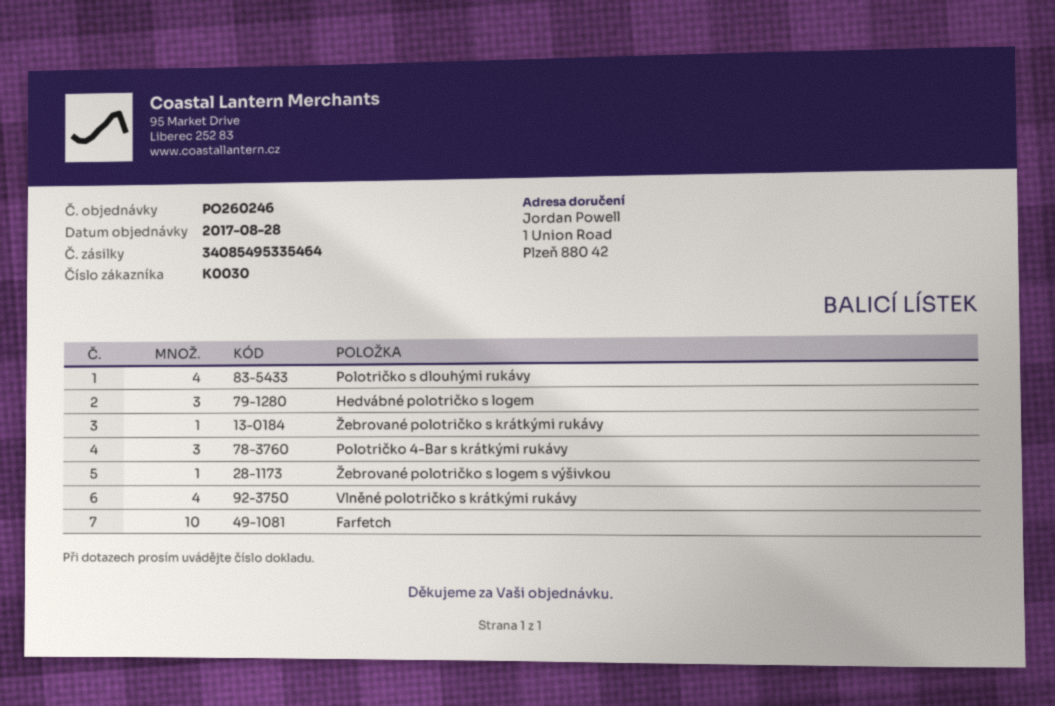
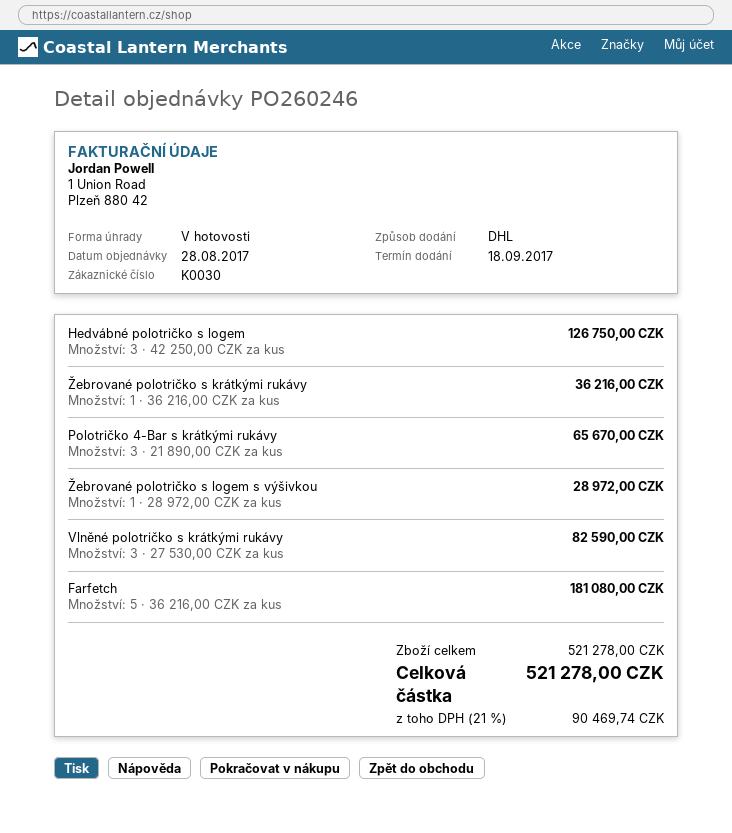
Polotričko s dlouhými rukávy: 4 -> none
Vlněné polotričko s krátkými rukávy: 4 -> 3
Farfetch: 10 -> 5

